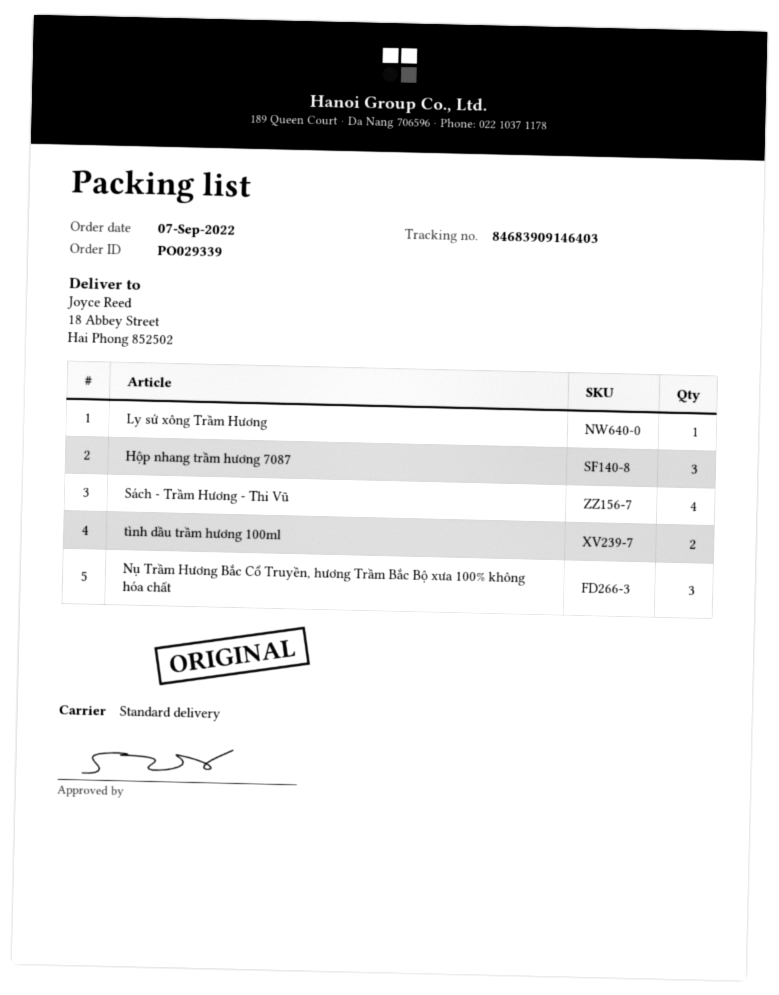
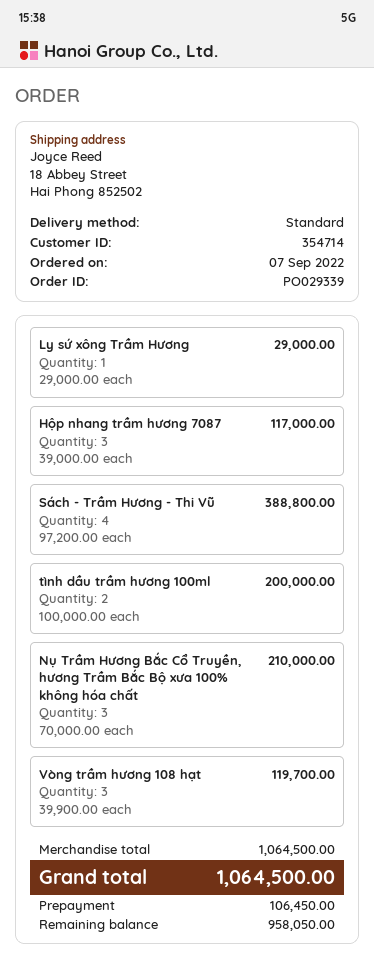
Vòng trầm hương 108 hạt: none -> 3

